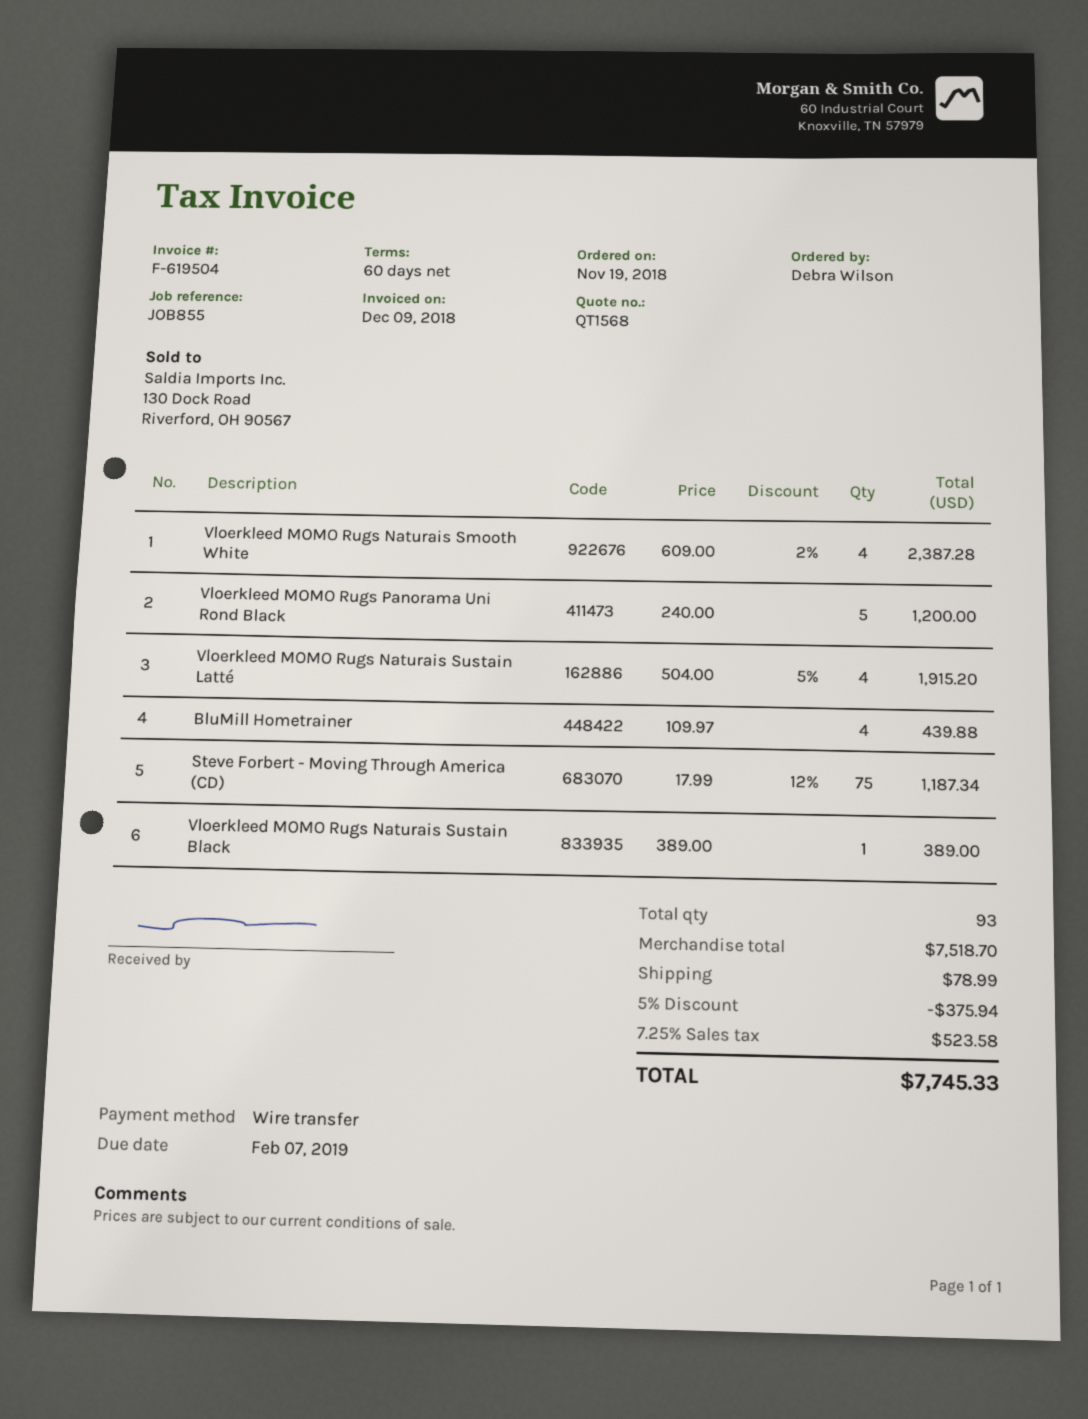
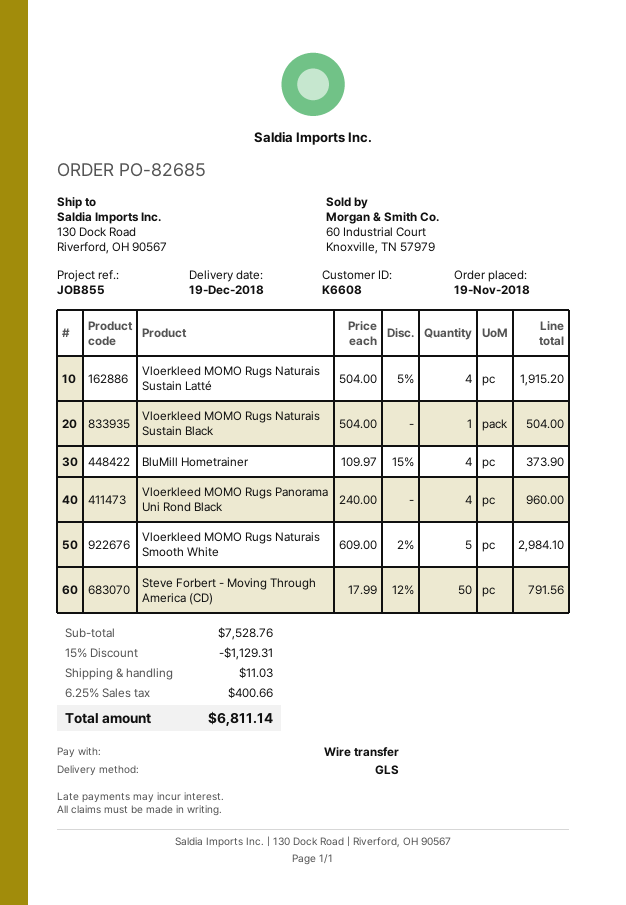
Vloerkleed MOMO Rugs Naturais Smooth White: 4 x 609.00 - 2% = 2387.28 -> 5 x 609.00 - 2% = 2984.10
Vloerkleed MOMO Rugs Panorama Uni Rond Black: 5 x 240.00 = 1200.00 -> 4 x 240.00 = 960.00
BluMill Hometrainer: 4 x 109.97 = 439.88 -> 4 x 109.97 - 15% = 373.90
Steve Forbert - Moving Through America (CD): 75 x 17.99 - 12% = 1187.34 -> 50 x 17.99 - 12% = 791.56
Vloerkleed MOMO Rugs Naturais Sustain Black: 1 x 389.00 = 389.00 -> 1 x 504.00 = 504.00
subtotal: 7518.70 -> 7528.76
discount: 5% = 375.94 -> 15% = 1129.31
shipping: 78.99 -> 11.03
tax: 7.25% = 523.58 -> 6.25% = 400.66
total: 7745.33 -> 6811.14

